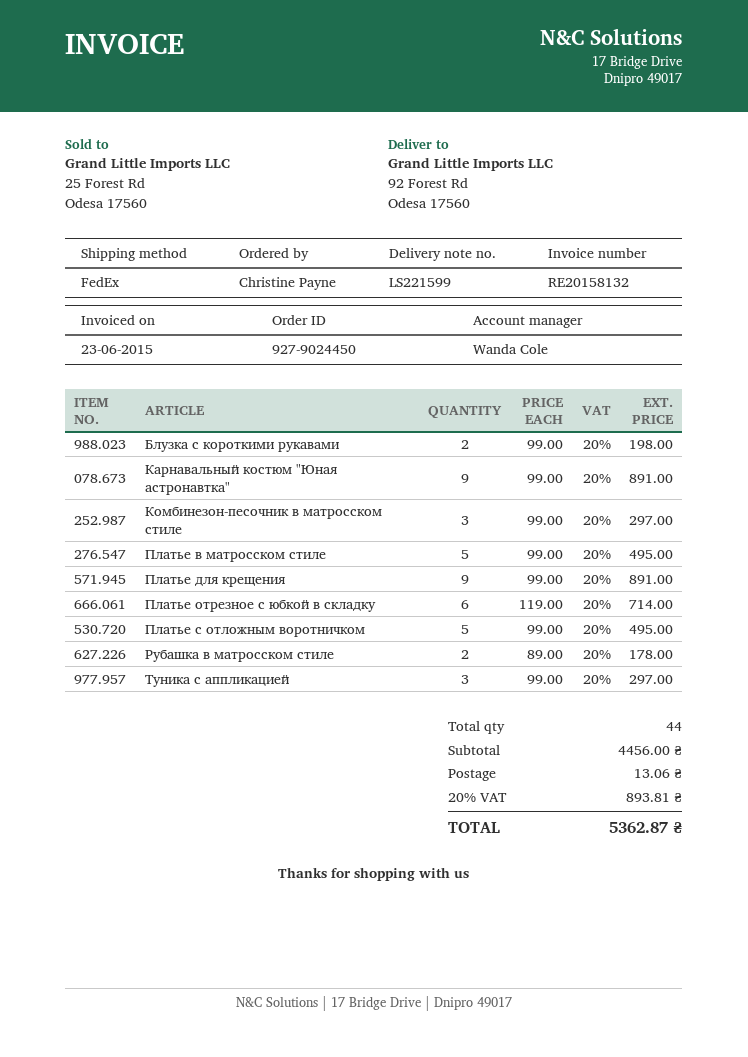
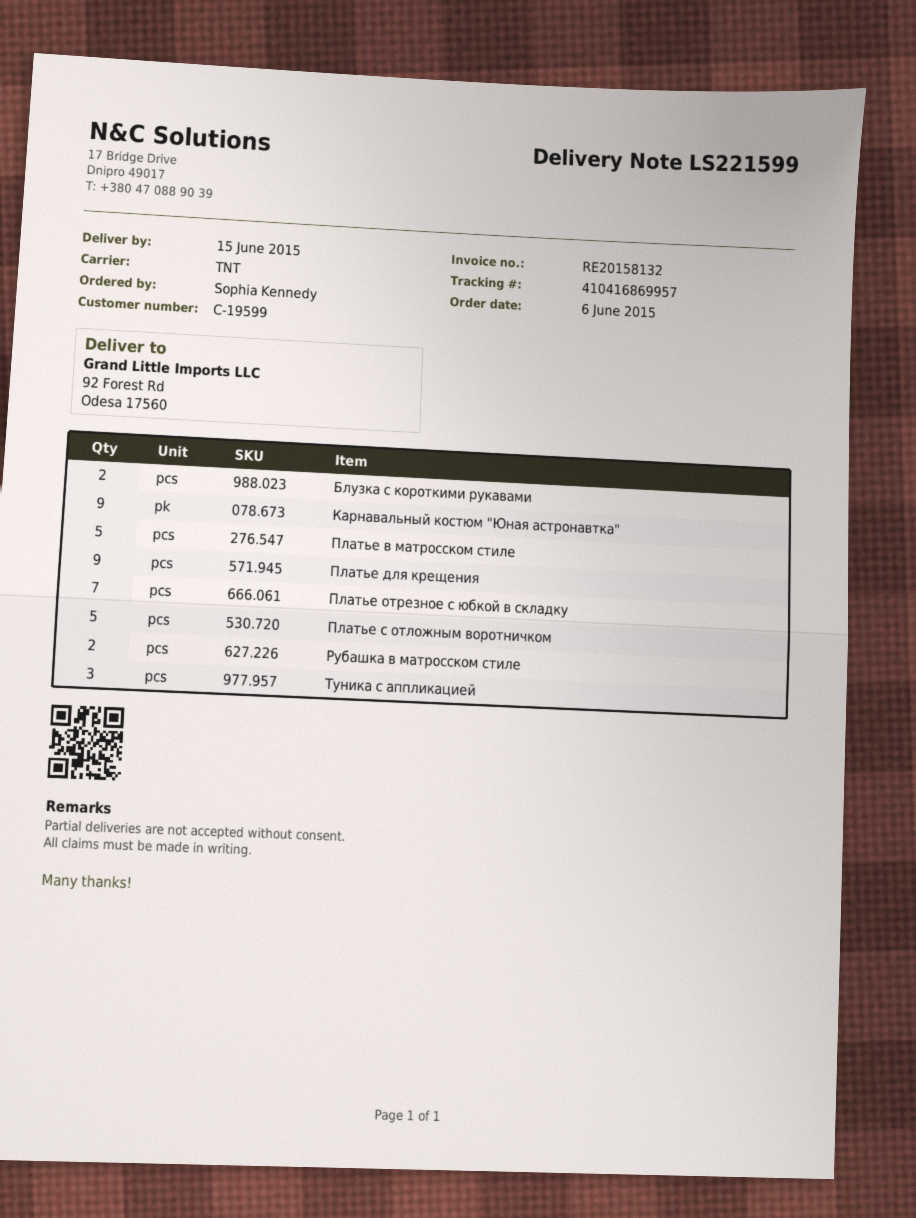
ordered by: Christine Payne -> Sophia Kennedy
shipping method: FedEx -> TNT
Комбинезон-песочник в матросском стиле: 3 -> none
Платье отрезное с юбкой в складку: 6 -> 7

